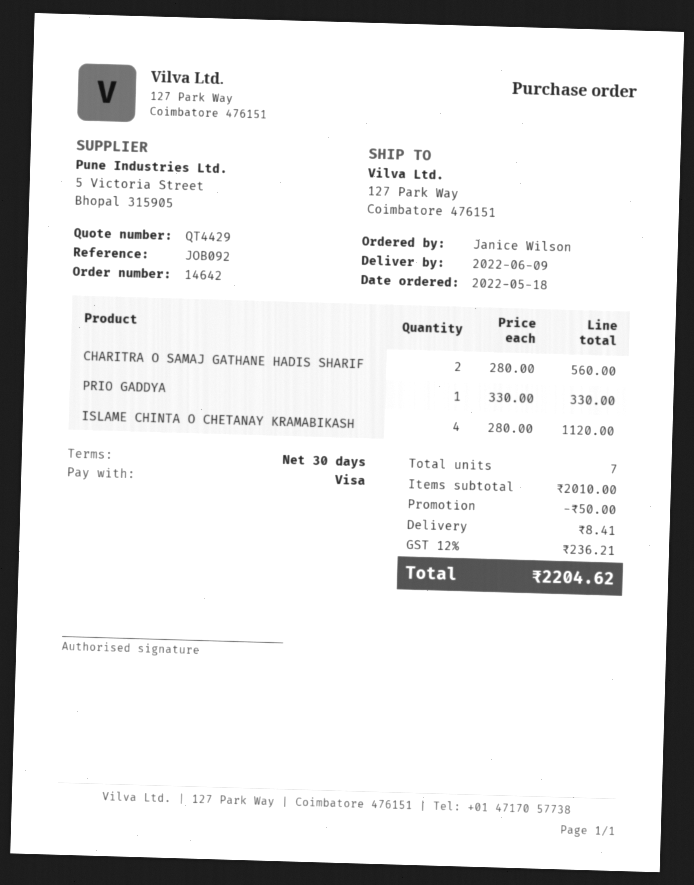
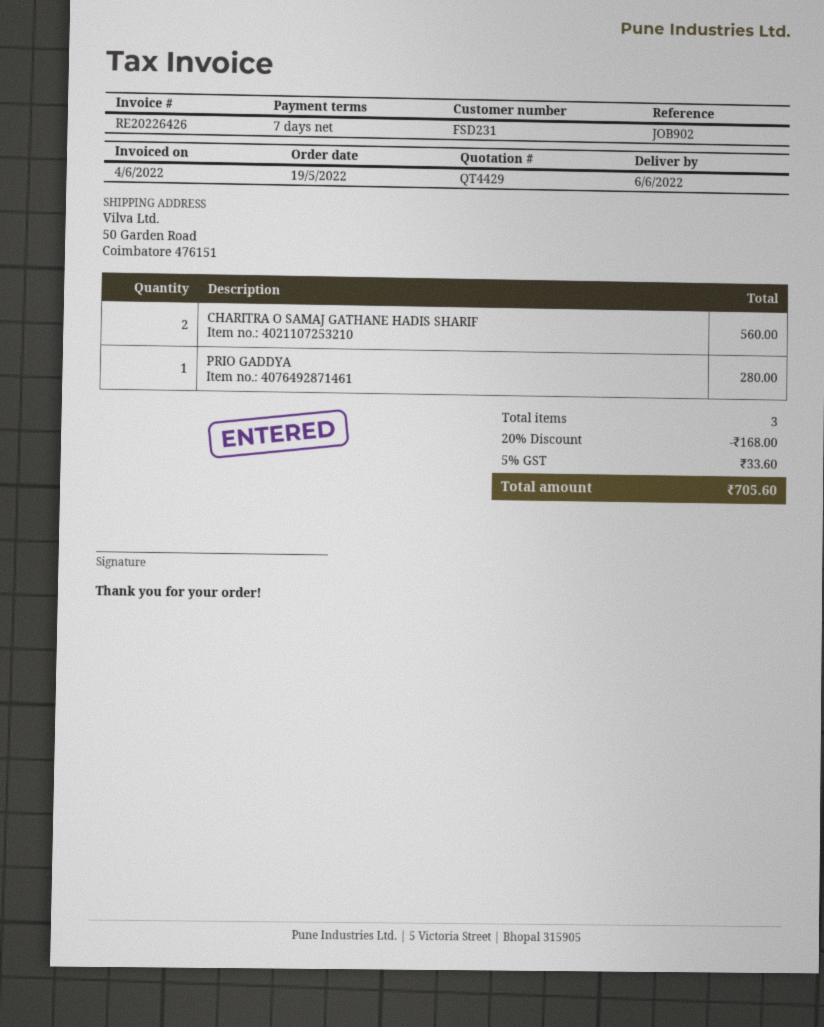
order date: 2022-05-18 -> 2022-05-19
delivery date: 2022-06-09 -> 2022-06-06
payment terms: 30 days -> 7 days
reference: JOB092 -> JOB902
ship to: 127 Park Way, Coimbatore 476151 -> 50 Garden Road, Coimbatore 476151
PRIO GADDYA: 1 for 330.00 -> 1 for 280.00
ISLAME CHINTA O CHETANAY KRAMABIKASH: 4 for 1120.00 -> none
total quantity: 7 -> 3
discount: 50.00 -> 168.00
shipping: 8.41 -> none
tax: 12% = 236.21 -> 5% = 33.60
total: 2204.62 -> 705.60

